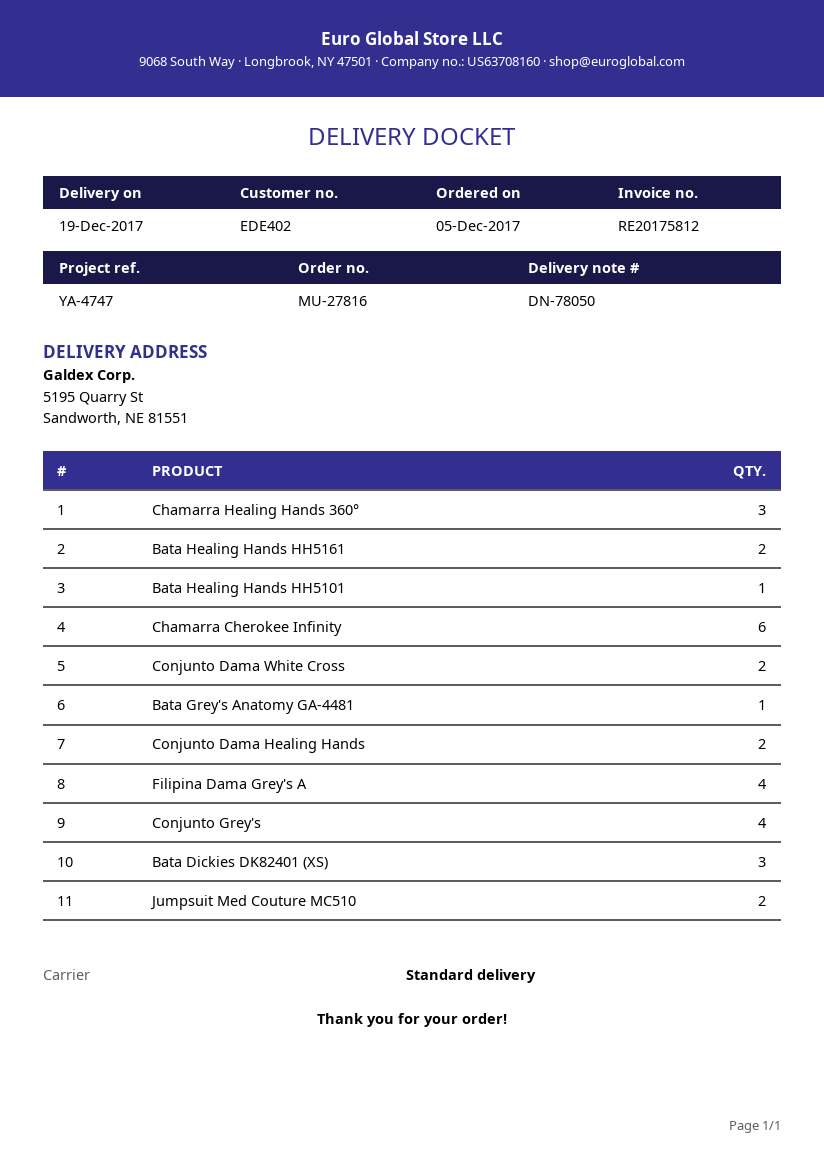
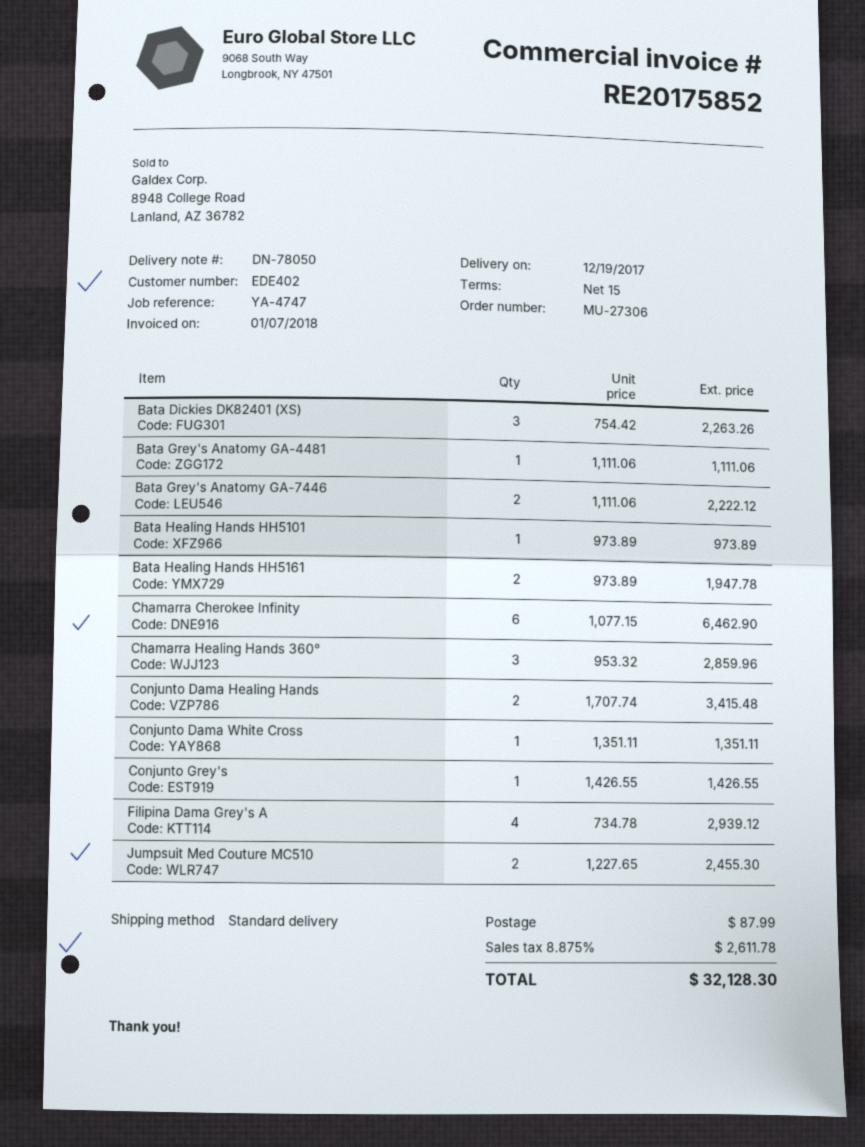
order number: MU-27816 -> MU-27306
invoice number: RE20175812 -> RE20175852
Conjunto Dama White Cross: 2 -> 1
Conjunto Grey's: 4 -> 1
Bata Grey's Anatomy GA-7446: none -> 2

